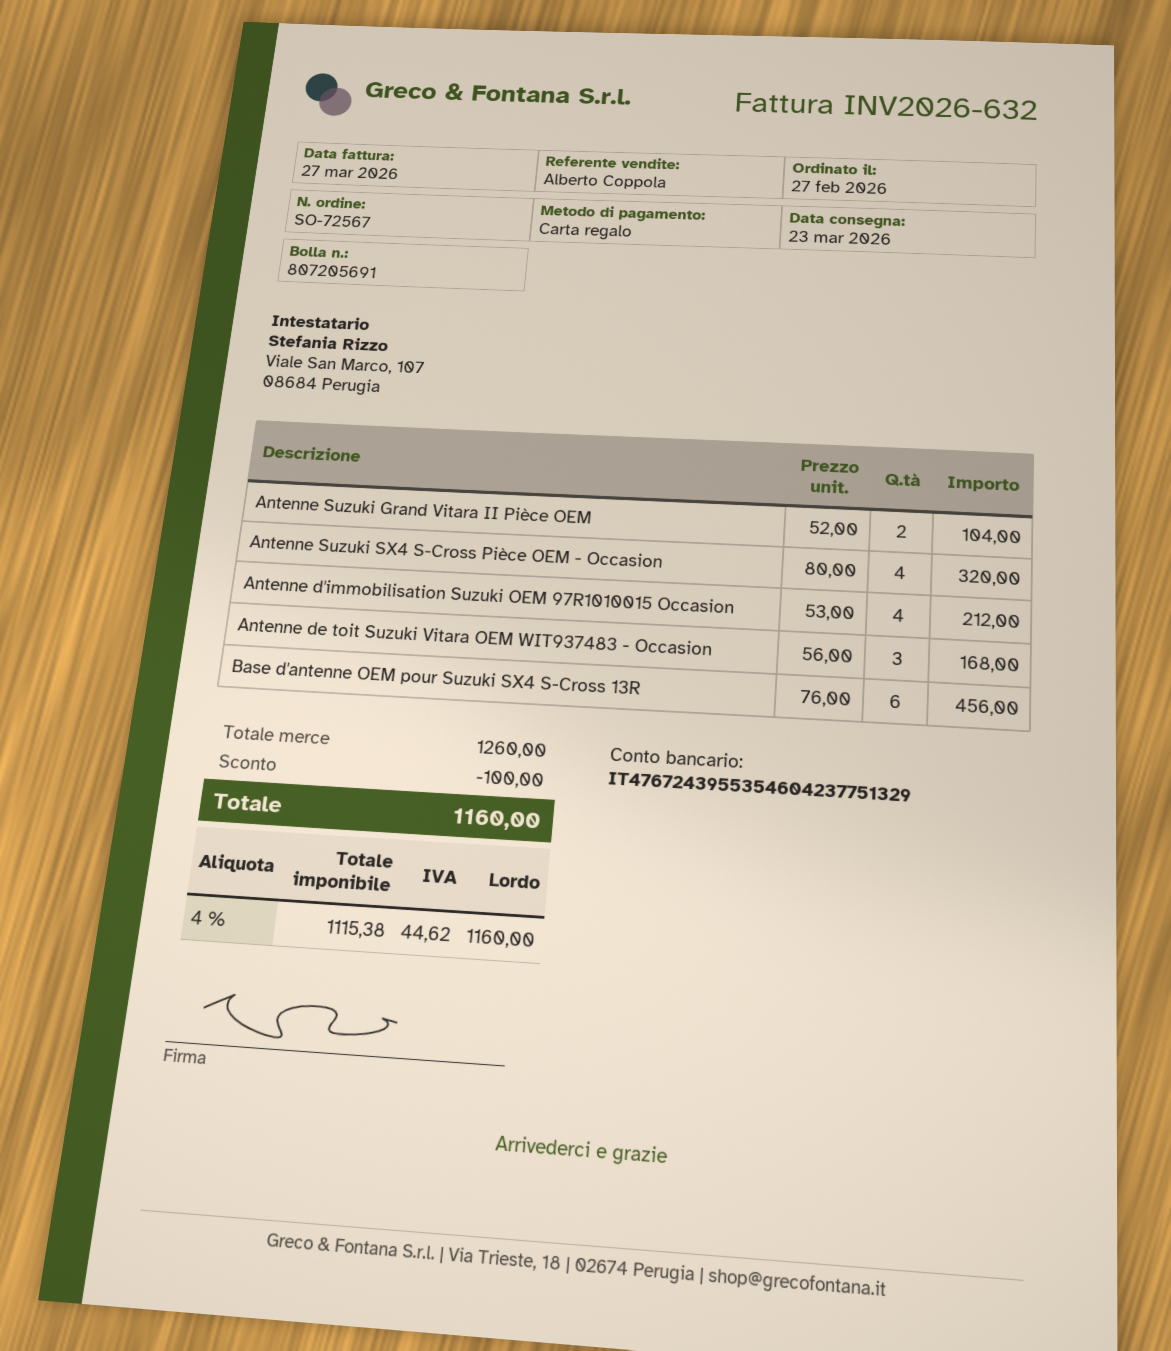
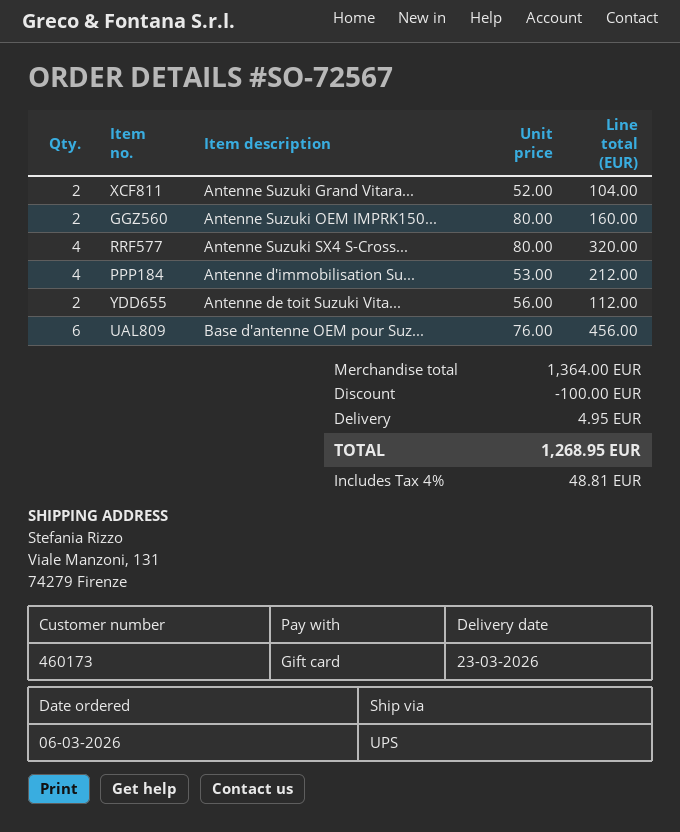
order date: 2026-02-27 -> 2026-03-06
Antenne de toit Suzuki Vitara OEM WIT937483 - Occasion: 3 x 56.00 = 168.00 -> 2 x 56.00 = 112.00
Antenne Suzuki OEM IMPRK150...: none -> 2 x 80.00 = 160.00
subtotal: 1260.00 -> 1364.00
shipping: none -> 4.95
tax: 4% = 44.62 -> 4% = 48.81
total: 1160.00 -> 1268.95

